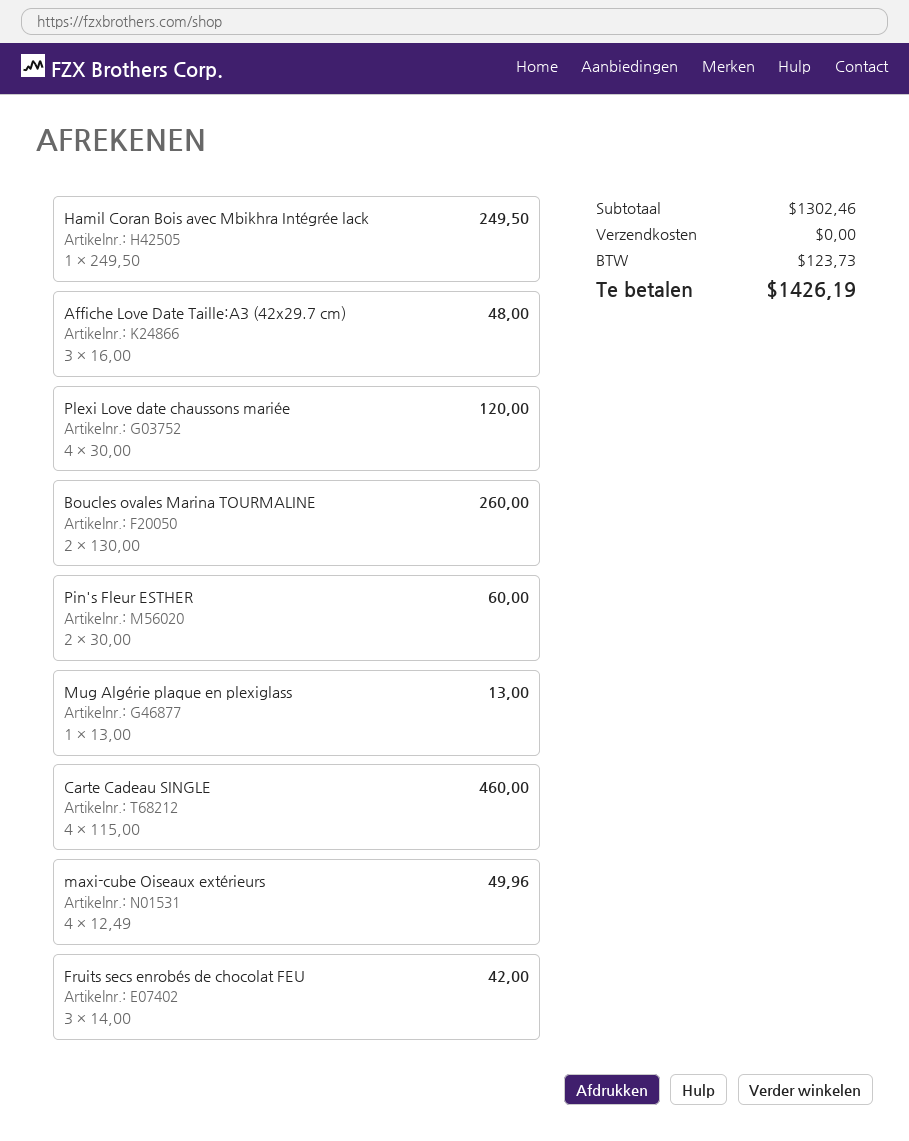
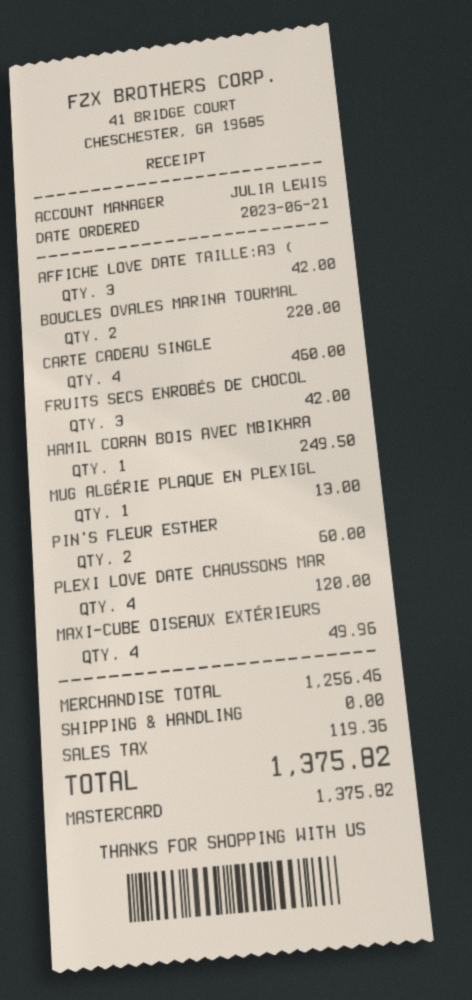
Affiche Love Date Taille:A3 (42x29.7 cm): 3 for 48.00 -> 3 for 42.00
Boucles ovales Marina TOURMALINE: 2 for 260.00 -> 2 for 220.00
subtotal: 1302.46 -> 1256.46
tax: 123.73 -> 119.36
total: 1426.19 -> 1375.82

